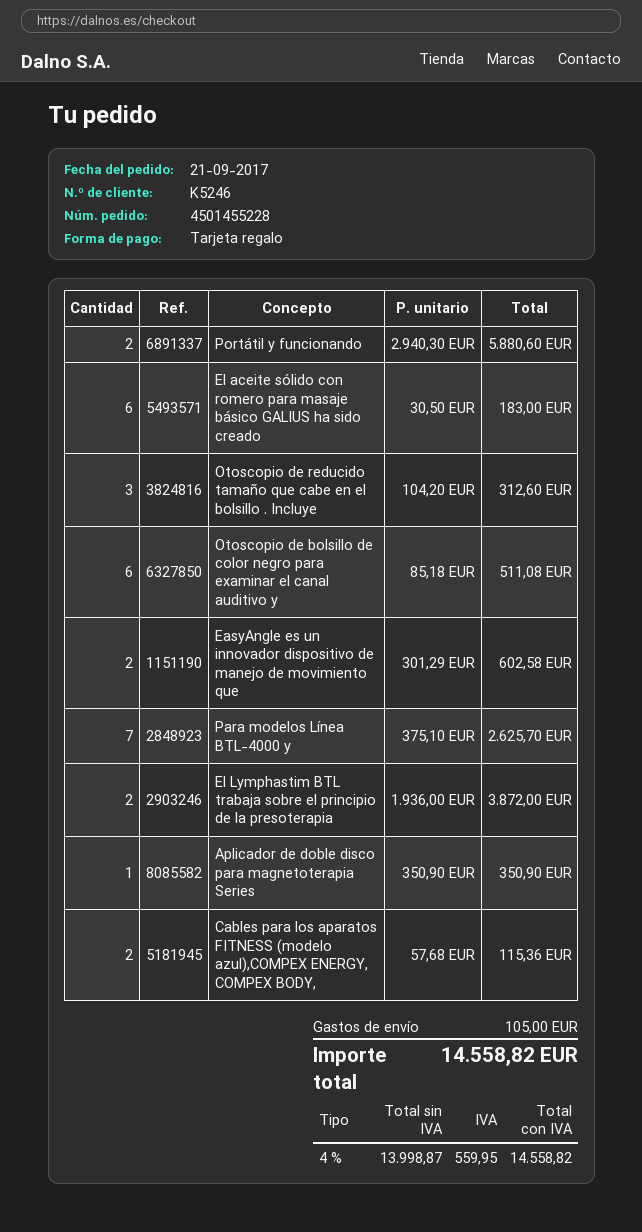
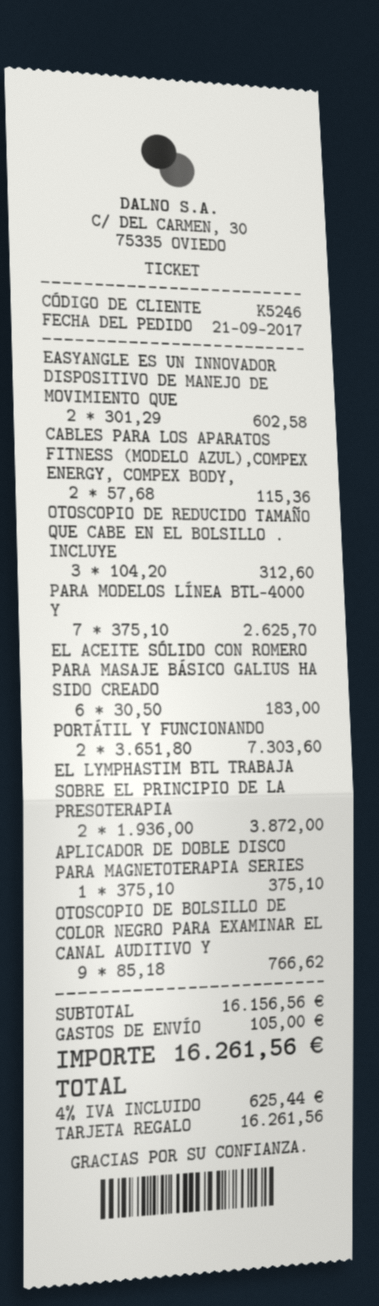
Portátil y funcionando: 2 x 2940.30 = 5880.60 -> 2 x 3651.80 = 7303.60
Otoscopio de bolsillo de color negro para examinar el canal auditivo y: 6 x 85.18 = 511.08 -> 9 x 85.18 = 766.62
Aplicador de doble disco para magnetoterapia Series: 1 x 350.90 = 350.90 -> 1 x 375.10 = 375.10
tax: 4% = 559.95 -> 4% = 625.44
total: 14558.82 -> 16261.56

